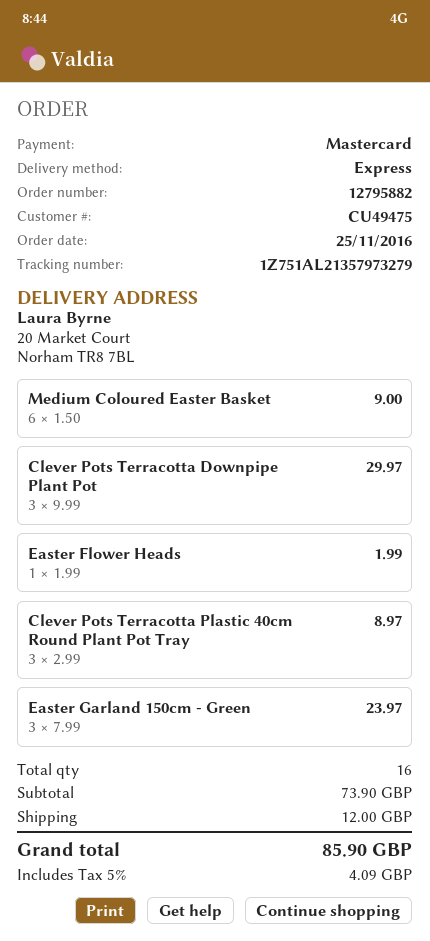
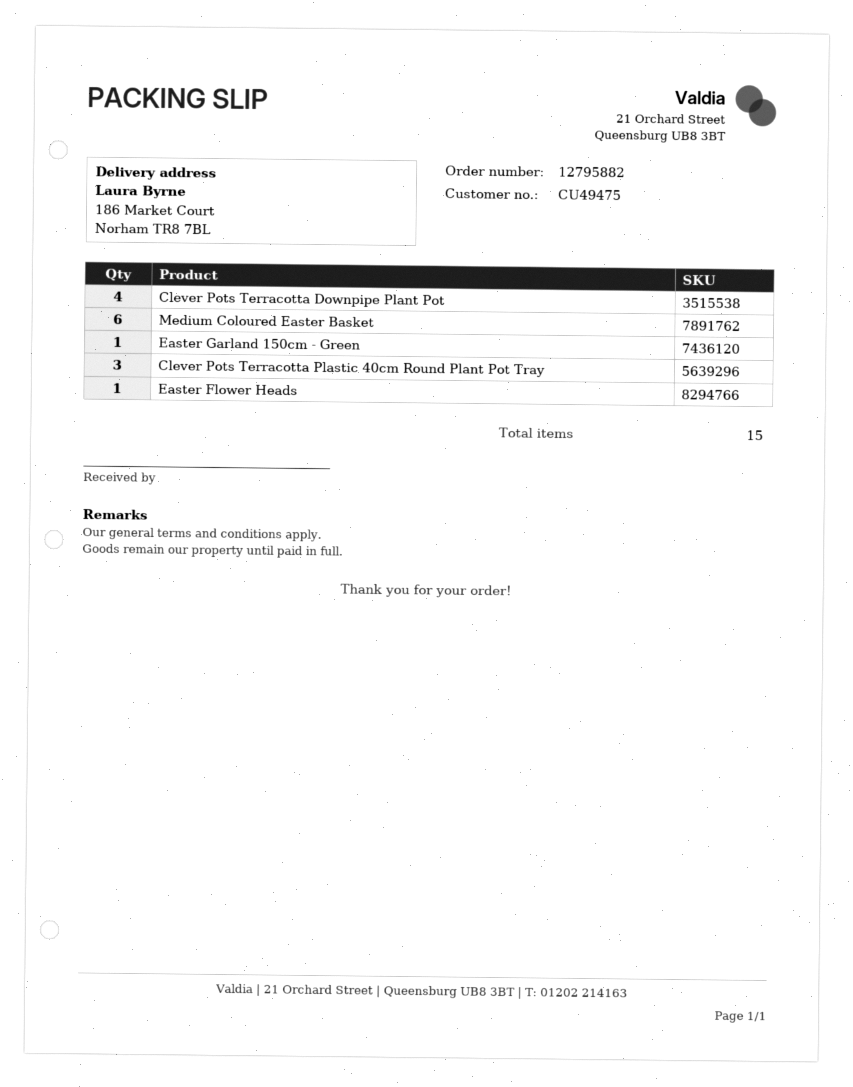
ship to: 20 Market Court, Norham TR8 7BL -> 186 Market Court, Norham TR8 7BL
Clever Pots Terracotta Downpipe Plant Pot: 3 -> 4
Easter Garland 150cm - Green: 3 -> 1
total quantity: 16 -> 15

